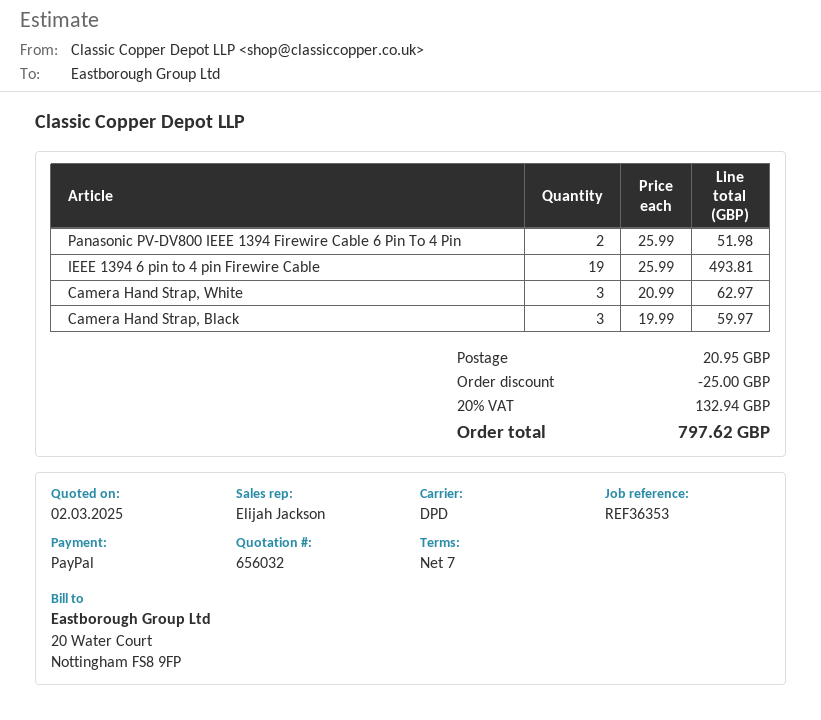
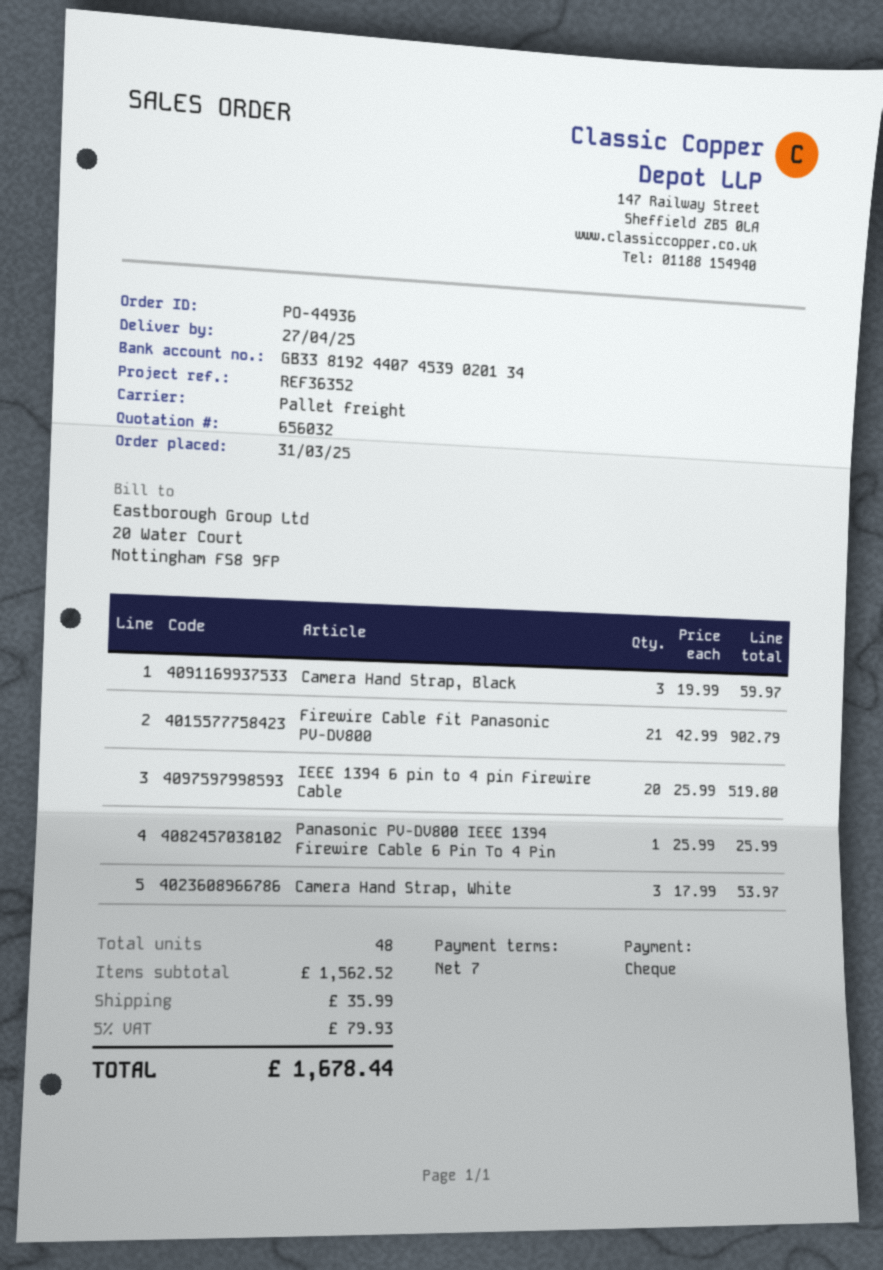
reference: REF36353 -> REF36352
payment method: PayPal -> cheque
shipping method: DPD -> pallet freight
Panasonic PV-DV800 IEEE 1394 Firewire Cable 6 Pin To 4 Pin: 2 x 25.99 = 51.98 -> 1 x 25.99 = 25.99
IEEE 1394 6 pin to 4 pin Firewire Cable: 19 x 25.99 = 493.81 -> 20 x 25.99 = 519.80
Camera Hand Strap, White: 3 x 20.99 = 62.97 -> 3 x 17.99 = 53.97
Firewire Cable fit Panasonic PV-DV800: none -> 21 x 42.99 = 902.79
discount: 25.00 -> none
shipping: 20.95 -> 35.99
tax: 20% = 132.94 -> 5% = 79.93
total: 797.62 -> 1678.44

